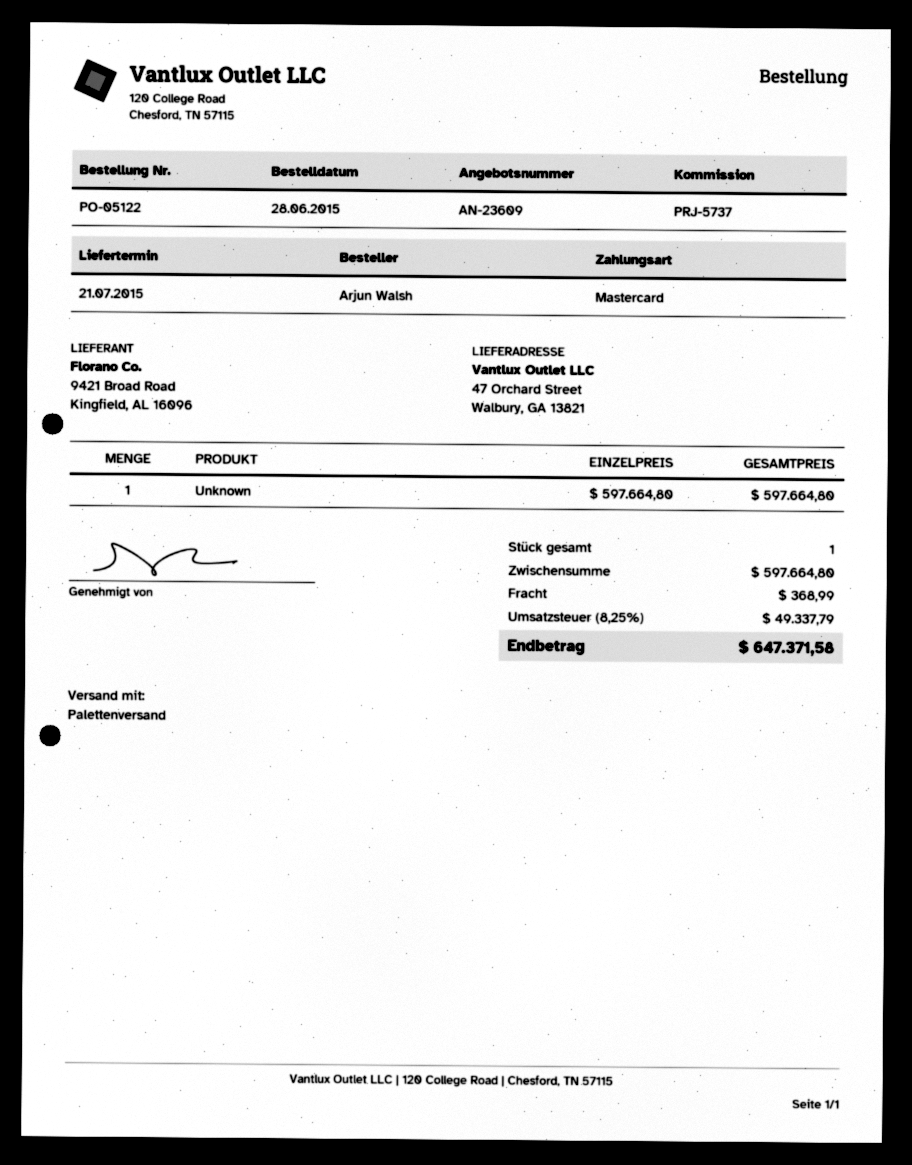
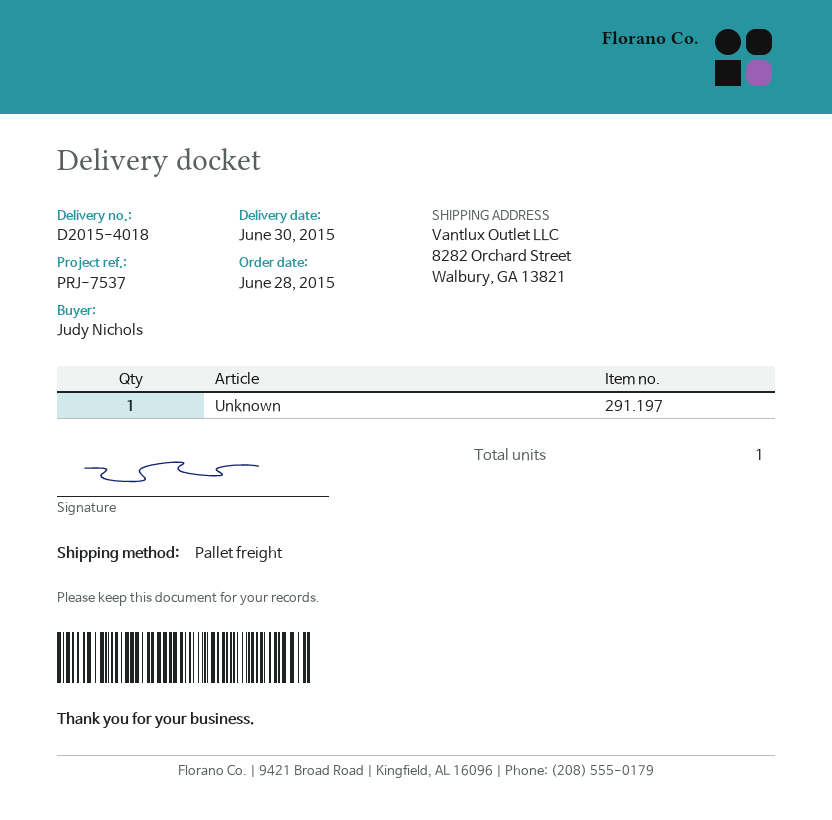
delivery date: 2015-07-21 -> 2015-06-30
reference: PRJ-5737 -> PRJ-7537
ordered by: Arjun Walsh -> Judy Nichols
ship to: 47 Orchard Street, Walbury, GA 13821 -> 8282 Orchard Street, Walbury, GA 13821

